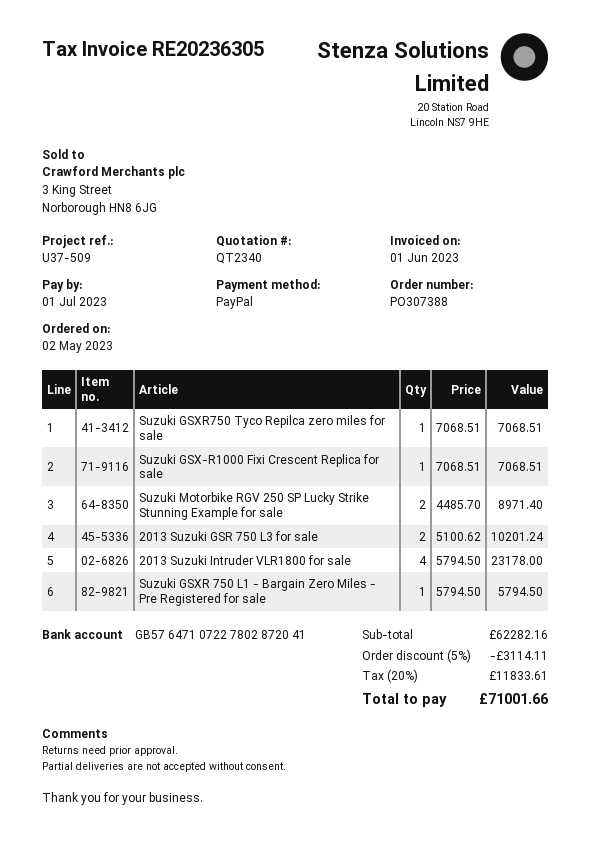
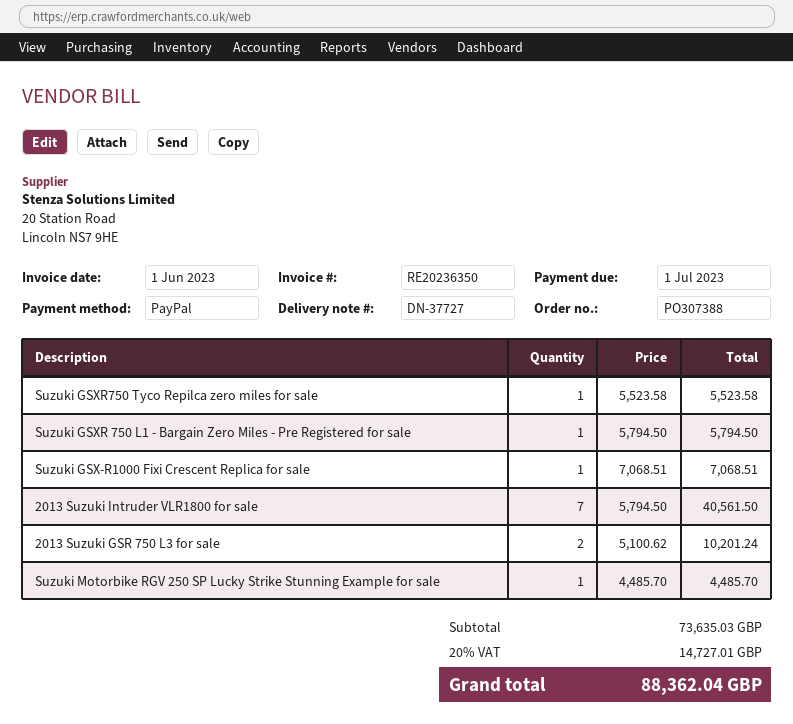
invoice number: RE20236305 -> RE20236350
Suzuki GSXR750 Tyco Repilca zero miles for sale: 1 x 7068.51 = 7068.51 -> 1 x 5523.58 = 5523.58
Suzuki Motorbike RGV 250 SP Lucky Strike Stunning Example for sale: 2 x 4485.70 = 8971.40 -> 1 x 4485.70 = 4485.70
2013 Suzuki Intruder VLR1800 for sale: 4 x 5794.50 = 23178.00 -> 7 x 5794.50 = 40561.50
subtotal: 62282.16 -> 73635.03
discount: 5% = 3114.11 -> none
tax: 20% = 11833.61 -> 20% = 14727.01
total: 71001.66 -> 88362.04

